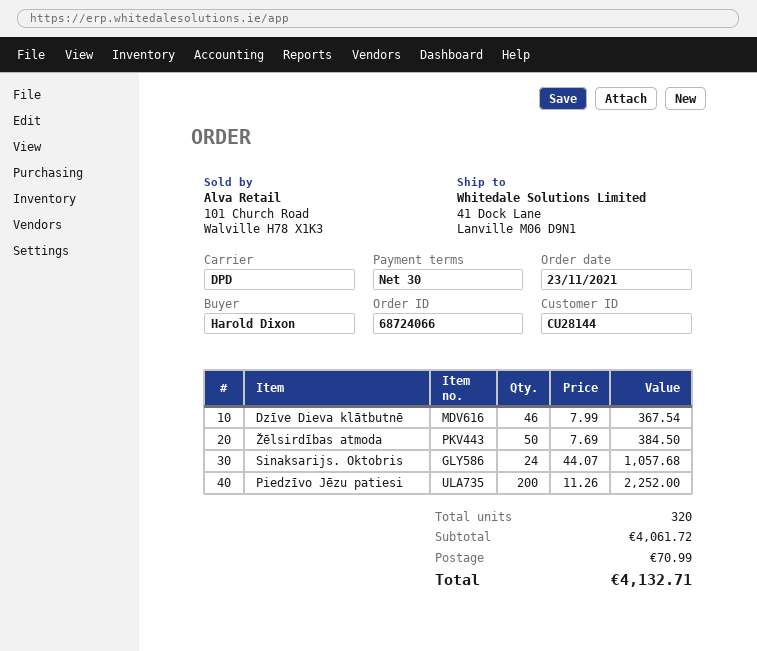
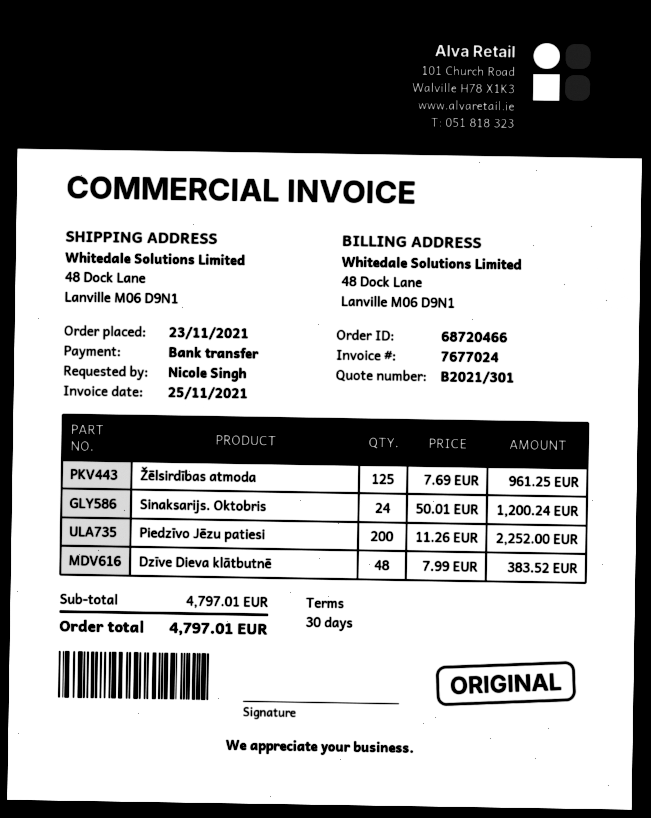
order number: 68724066 -> 68720466
ordered by: Harold Dixon -> Nicole Singh
ship to: 41 Dock Lane, Lanville M06 D9N1 -> 48 Dock Lane, Lanville M06 D9N1
Dzīve Dieva klātbutnē: 46 x 7.99 = 367.54 -> 48 x 7.99 = 383.52
Žēlsirdības atmoda: 50 x 7.69 = 384.50 -> 125 x 7.69 = 961.25
Sinaksarijs. Oktobris: 24 x 44.07 = 1057.68 -> 24 x 50.01 = 1200.24
subtotal: 4061.72 -> 4797.01
shipping: 70.99 -> none
total: 4132.71 -> 4797.01

